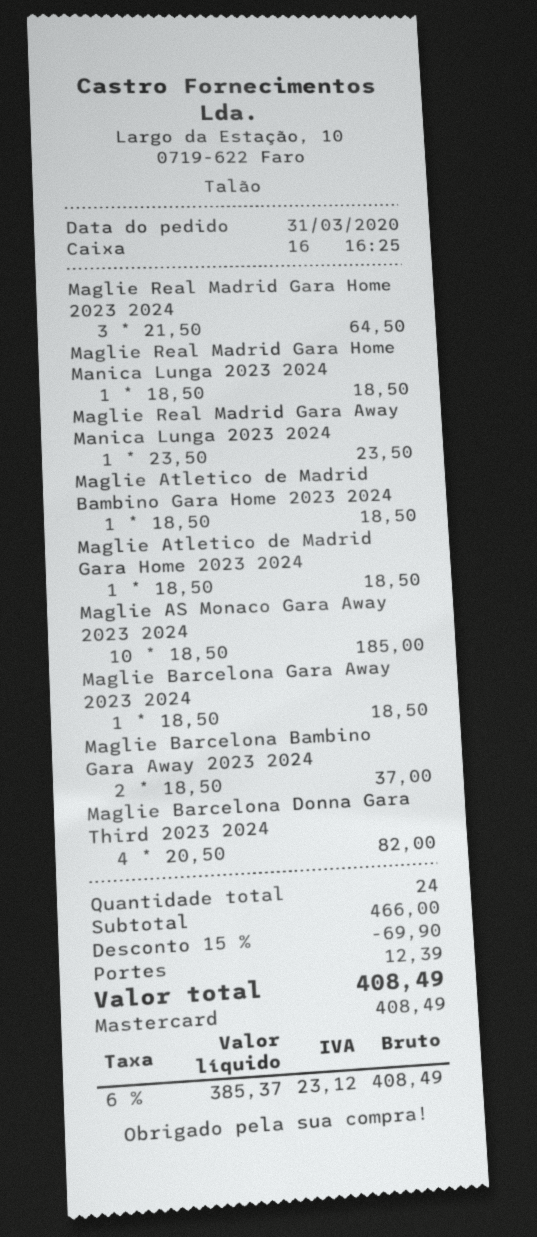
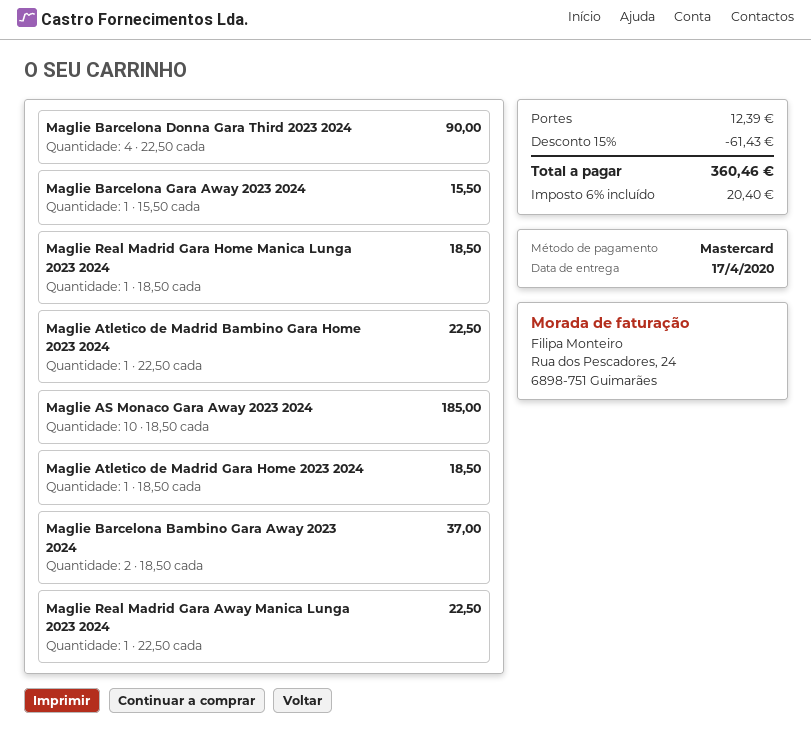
Maglie Real Madrid Gara Home 2023 2024: 3 x 21.50 = 64.50 -> none
Maglie Real Madrid Gara Away Manica Lunga 2023 2024: 1 x 23.50 = 23.50 -> 1 x 22.50 = 22.50
Maglie Atletico de Madrid Bambino Gara Home 2023 2024: 1 x 18.50 = 18.50 -> 1 x 22.50 = 22.50
Maglie Barcelona Gara Away 2023 2024: 1 x 18.50 = 18.50 -> 1 x 15.50 = 15.50
Maglie Barcelona Donna Gara Third 2023 2024: 4 x 20.50 = 82.00 -> 4 x 22.50 = 90.00
discount: 15% = 69.90 -> 15% = 61.43
tax: 6% = 23.12 -> 6% = 20.40
total: 408.49 -> 360.46

